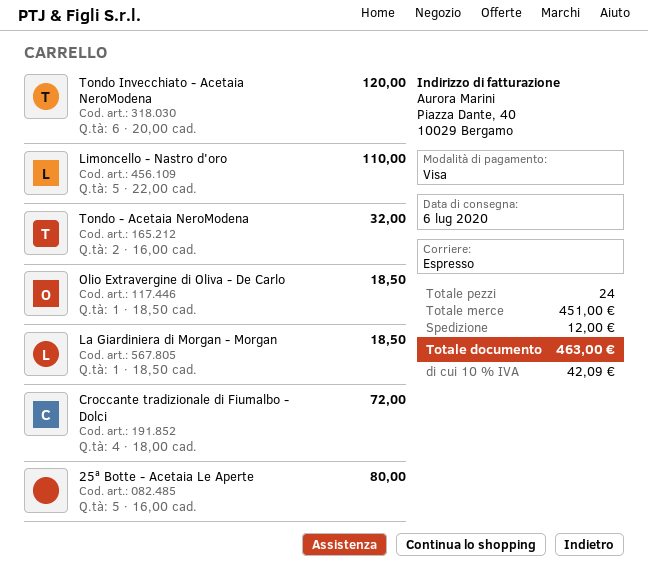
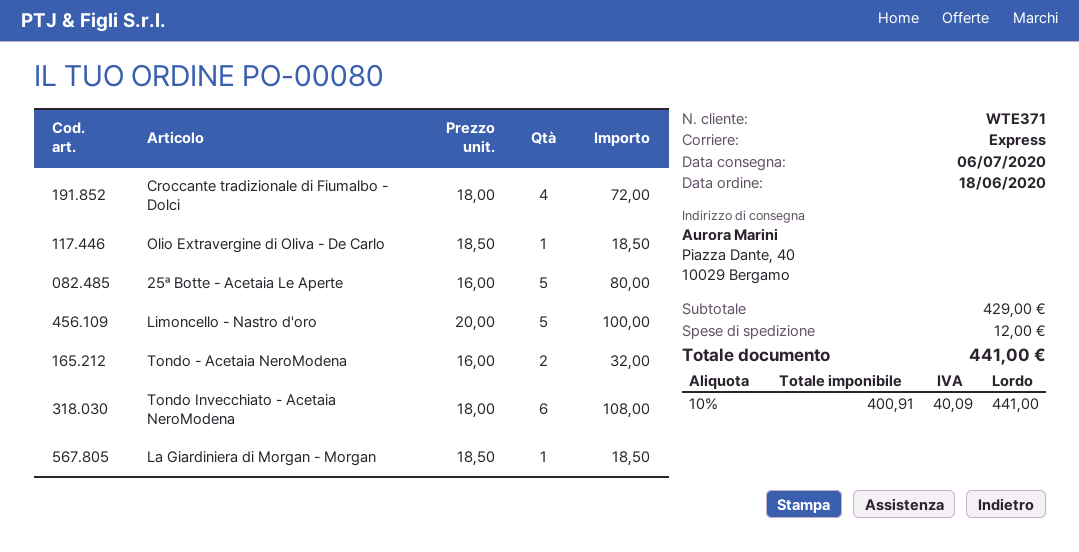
Tondo Invecchiato - Acetaia NeroModena: 6 x 20.00 = 120.00 -> 6 x 18.00 = 108.00
Limoncello - Nastro d'oro: 5 x 22.00 = 110.00 -> 5 x 20.00 = 100.00
subtotal: 451.00 -> 429.00
tax: 10% = 42.09 -> 10% = 40.09
total: 463.00 -> 441.00

